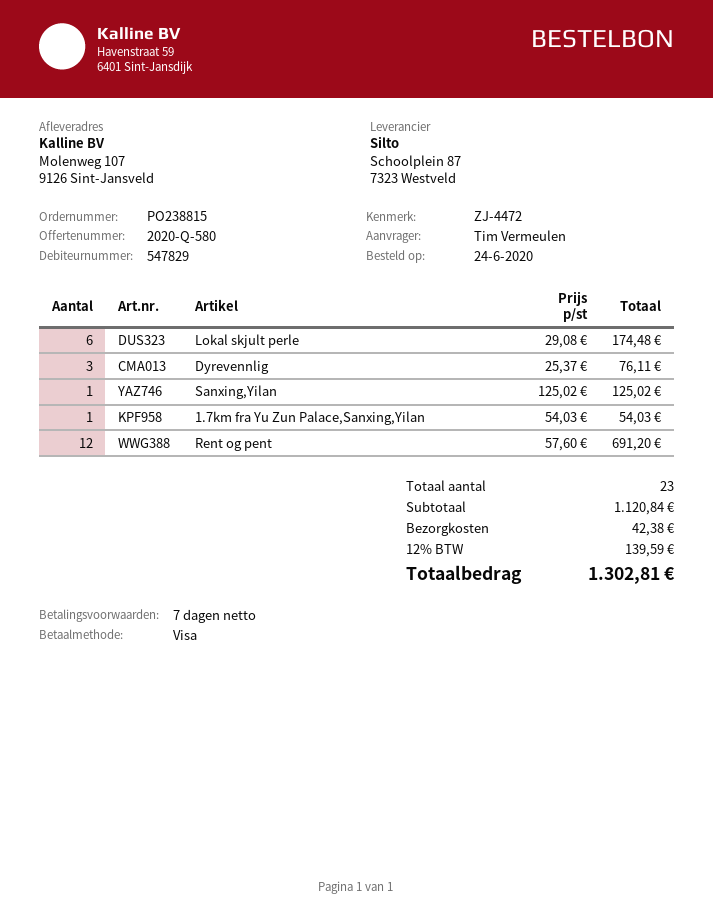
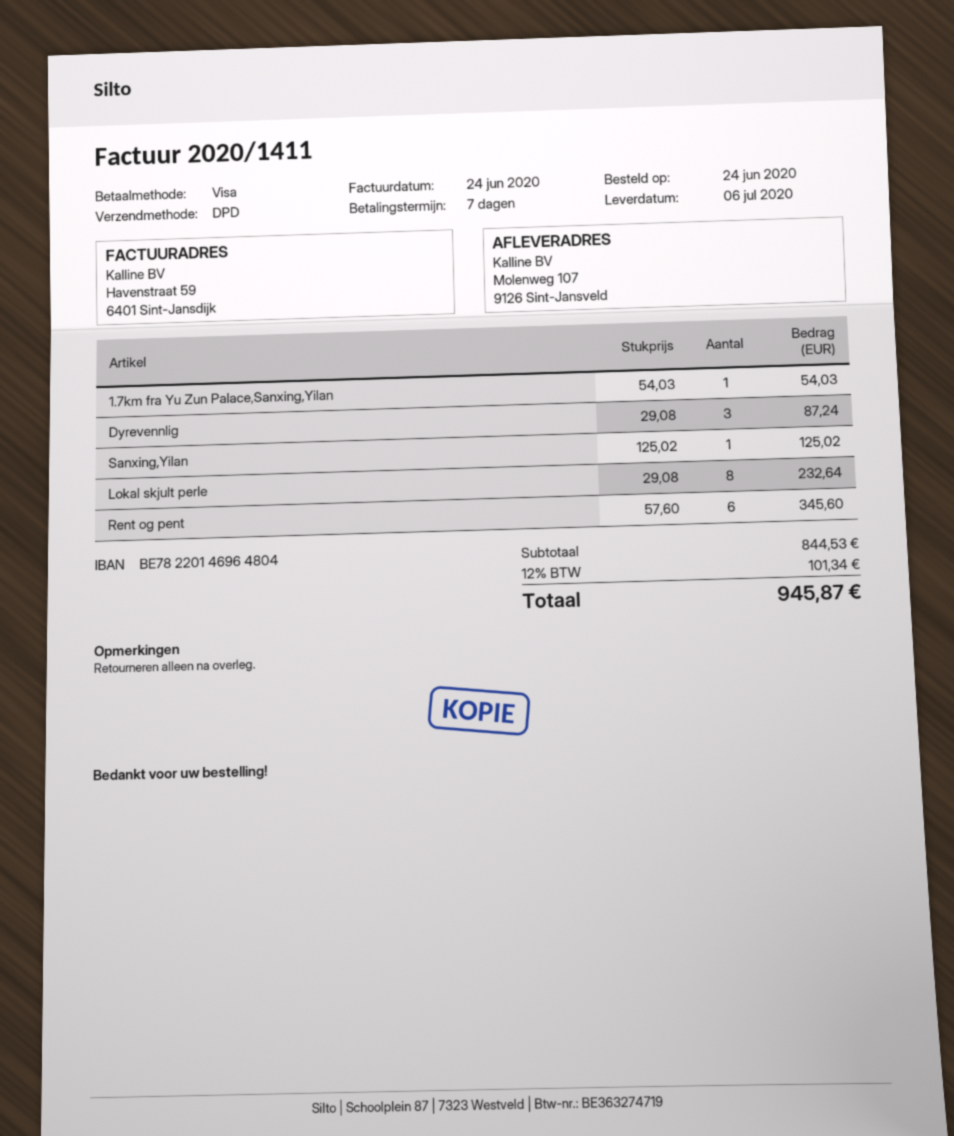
Lokal skjult perle: 6 x 29.08 = 174.48 -> 8 x 29.08 = 232.64
Dyrevennlig: 3 x 25.37 = 76.11 -> 3 x 29.08 = 87.24
Rent og pent: 12 x 57.60 = 691.20 -> 6 x 57.60 = 345.60
subtotal: 1120.84 -> 844.53
shipping: 42.38 -> none
tax: 12% = 139.59 -> 12% = 101.34
total: 1302.81 -> 945.87

